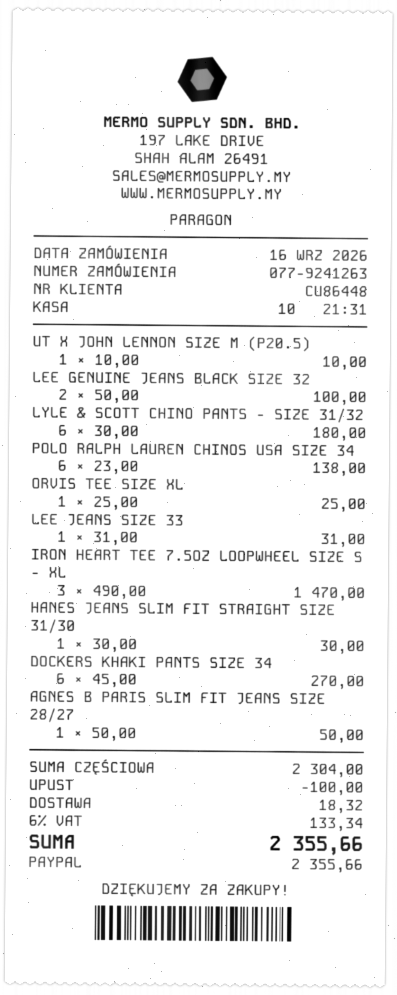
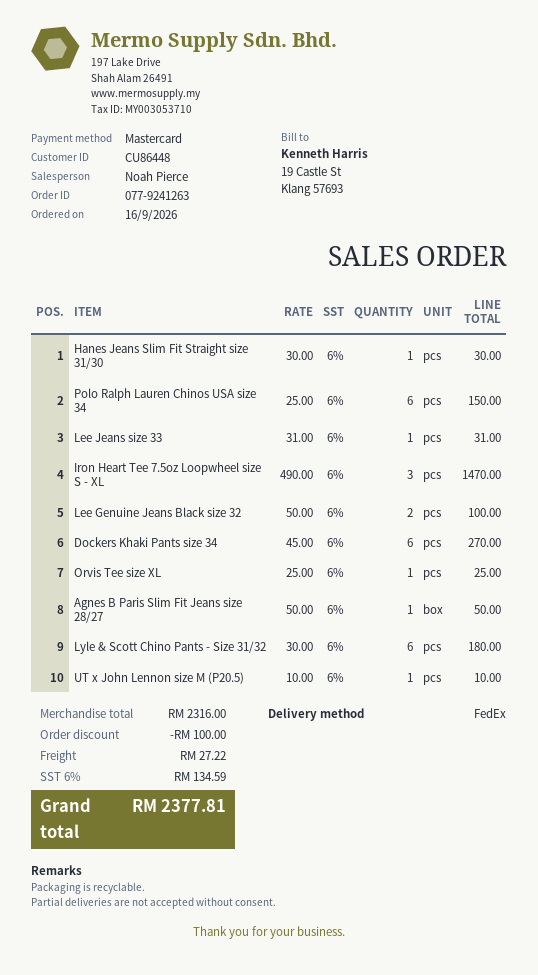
payment method: PayPal -> Mastercard
POLO RALPH LAUREN CHINOS USA SIZE 34: 6 x 23.00 = 138.00 -> 6 x 25.00 = 150.00
subtotal: 2304.00 -> 2316.00
shipping: 18.32 -> 27.22
tax: 6% = 133.34 -> 6% = 134.59
total: 2355.66 -> 2377.81

